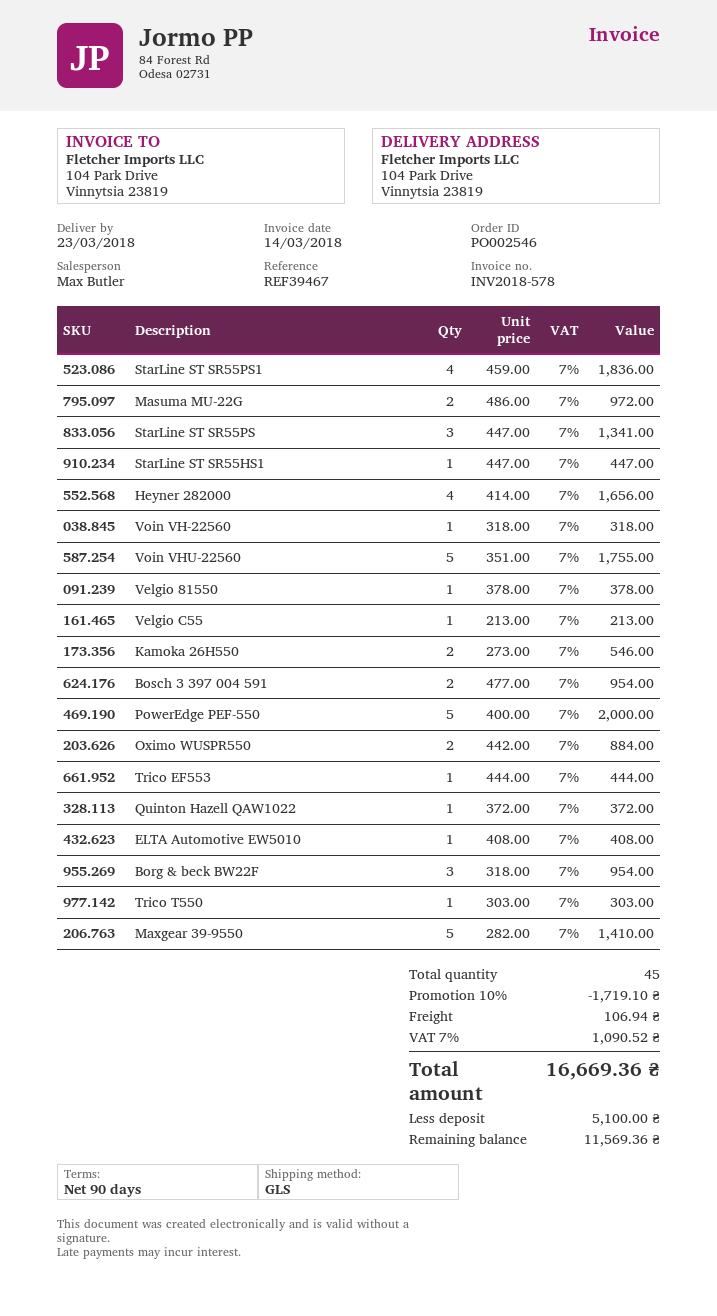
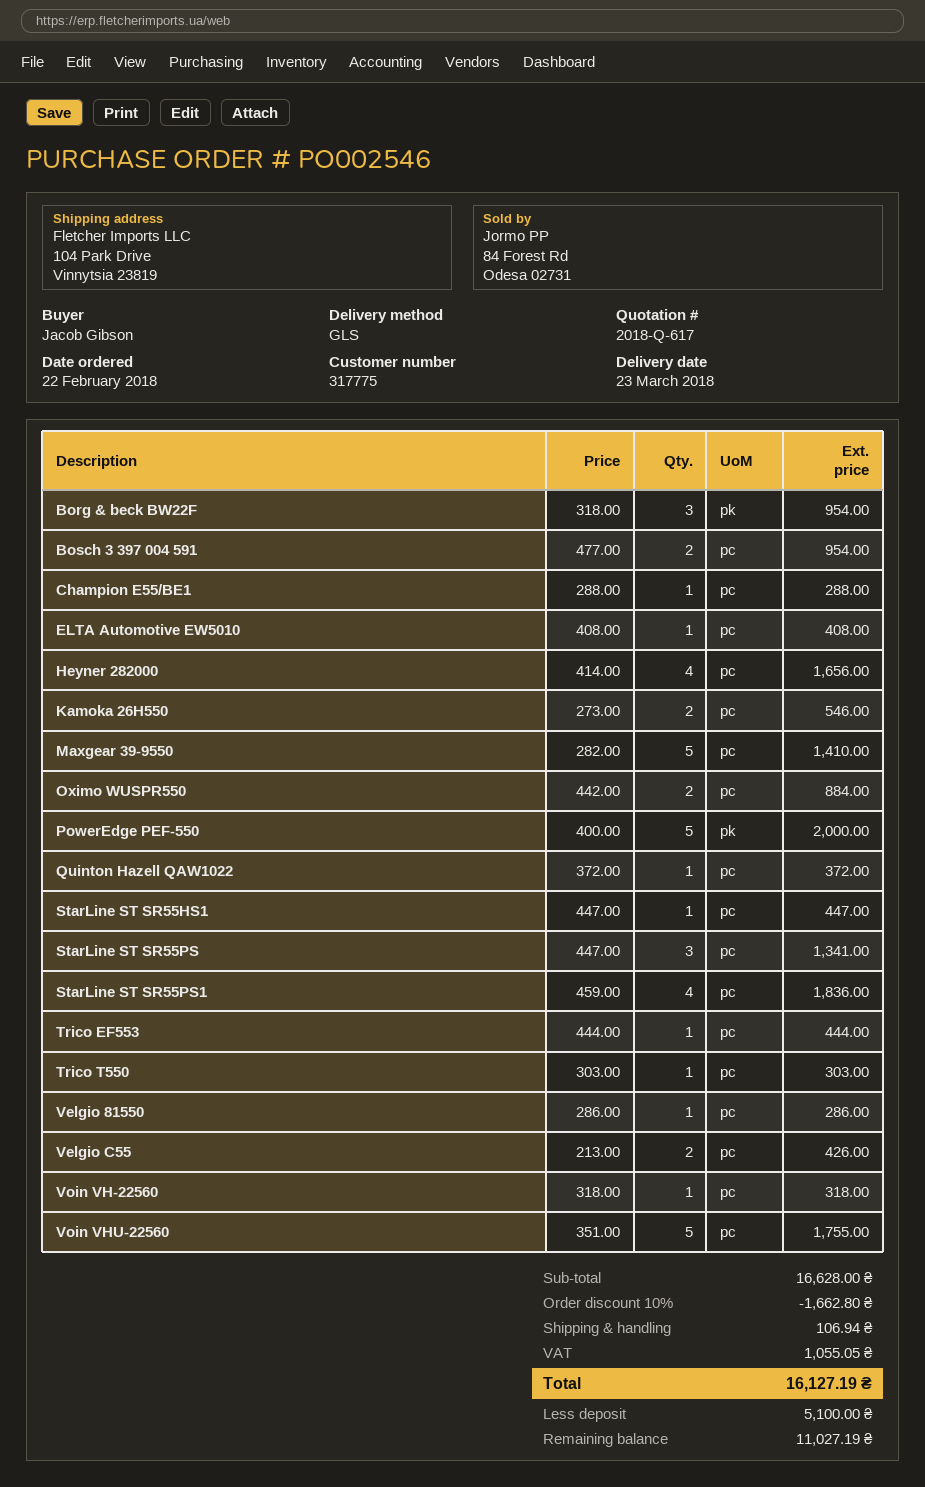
Masuma MU-22G: 2 x 486.00 = 972.00 -> none
Velgio 81550: 1 x 378.00 = 378.00 -> 1 x 286.00 = 286.00
Velgio C55: 1 x 213.00 = 213.00 -> 2 x 213.00 = 426.00
Champion E55/BE1: none -> 1 x 288.00 = 288.00
discount: 10% = 1719.10 -> 10% = 1662.80
tax: 1090.52 -> 1055.05
total: 16669.36 -> 16127.19
balance: 11569.36 -> 11027.19

